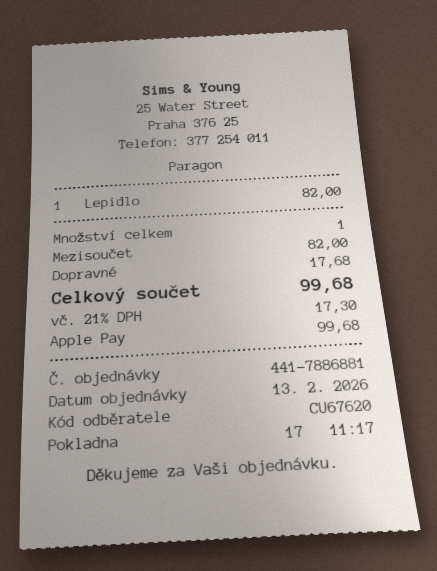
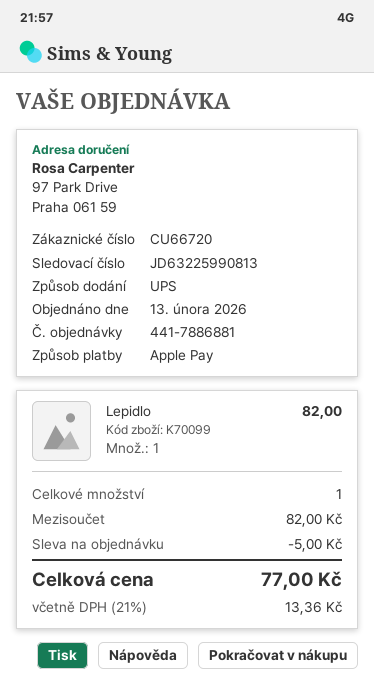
customer number: CU67620 -> CU66720
discount: none -> 5.00
shipping: 17.68 -> none
tax: 21% = 17.30 -> 21% = 13.36
total: 99.68 -> 77.00

